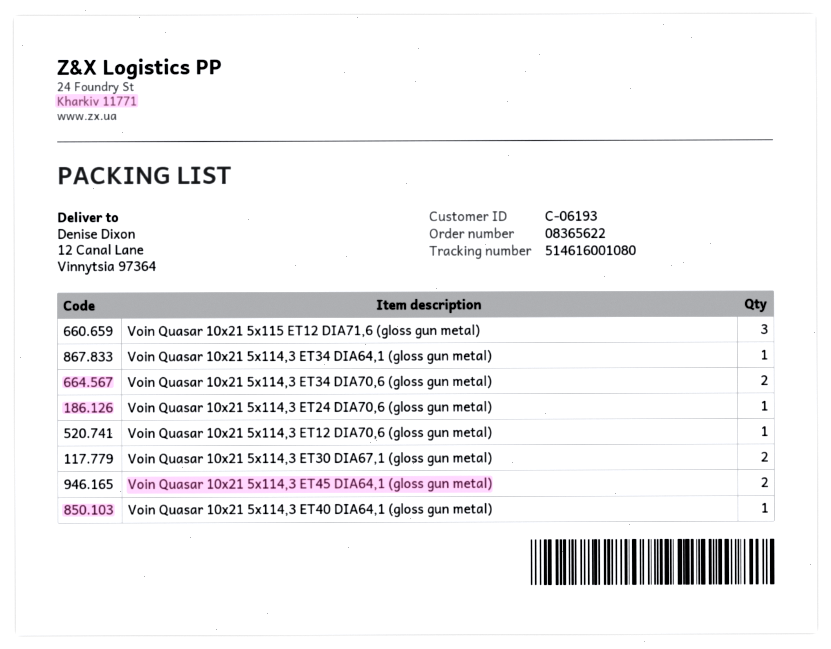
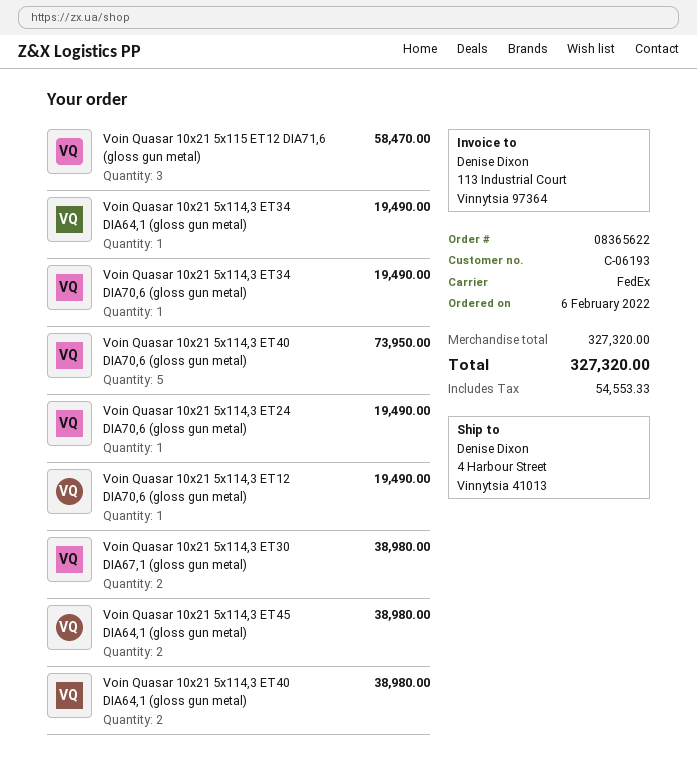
ship to: 12 Canal Lane, Vinnytsia 97364 -> 4 Harbour Street, Vinnytsia 41013
Voin Quasar 10x21 5x114,3 ET34 DIA70,6 (gloss gun metal): 2 -> 1
Voin Quasar 10x21 5x114,3 ET40 DIA64,1 (gloss gun metal): 1 -> 2
Voin Quasar 10x21 5x114,3 ET40 DIA70,6 (gloss gun metal): none -> 5

